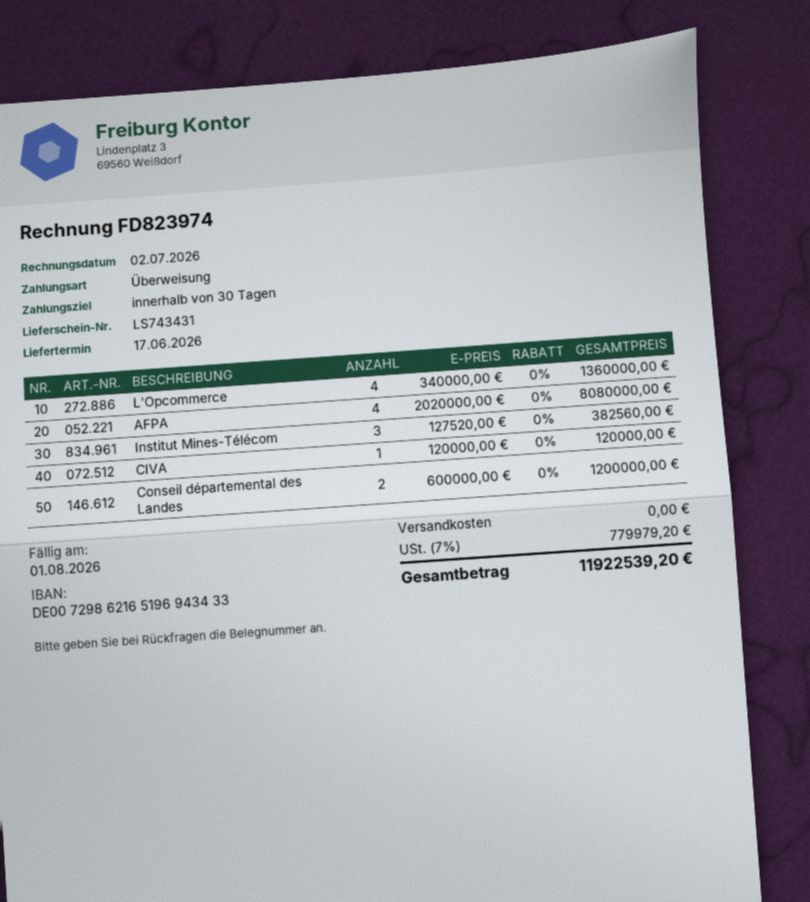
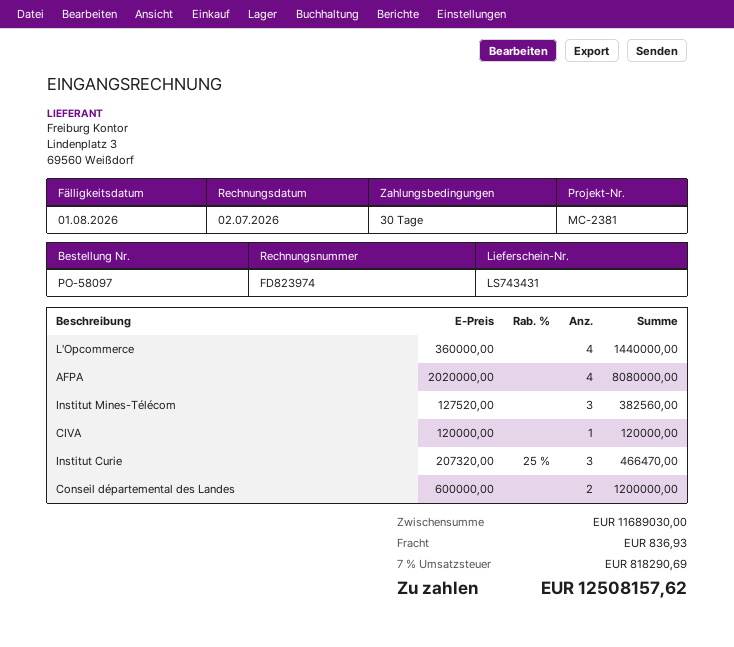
L'Opcommerce: 4 x 340000.00 = 1360000.00 -> 4 x 360000.00 = 1440000.00
Institut Curie: none -> 3 x 207320.00 - 25% = 466470.00
shipping: 0.00 -> 836.93
tax: 7% = 779979.20 -> 7% = 818290.69
total: 11922539.20 -> 12508157.62

